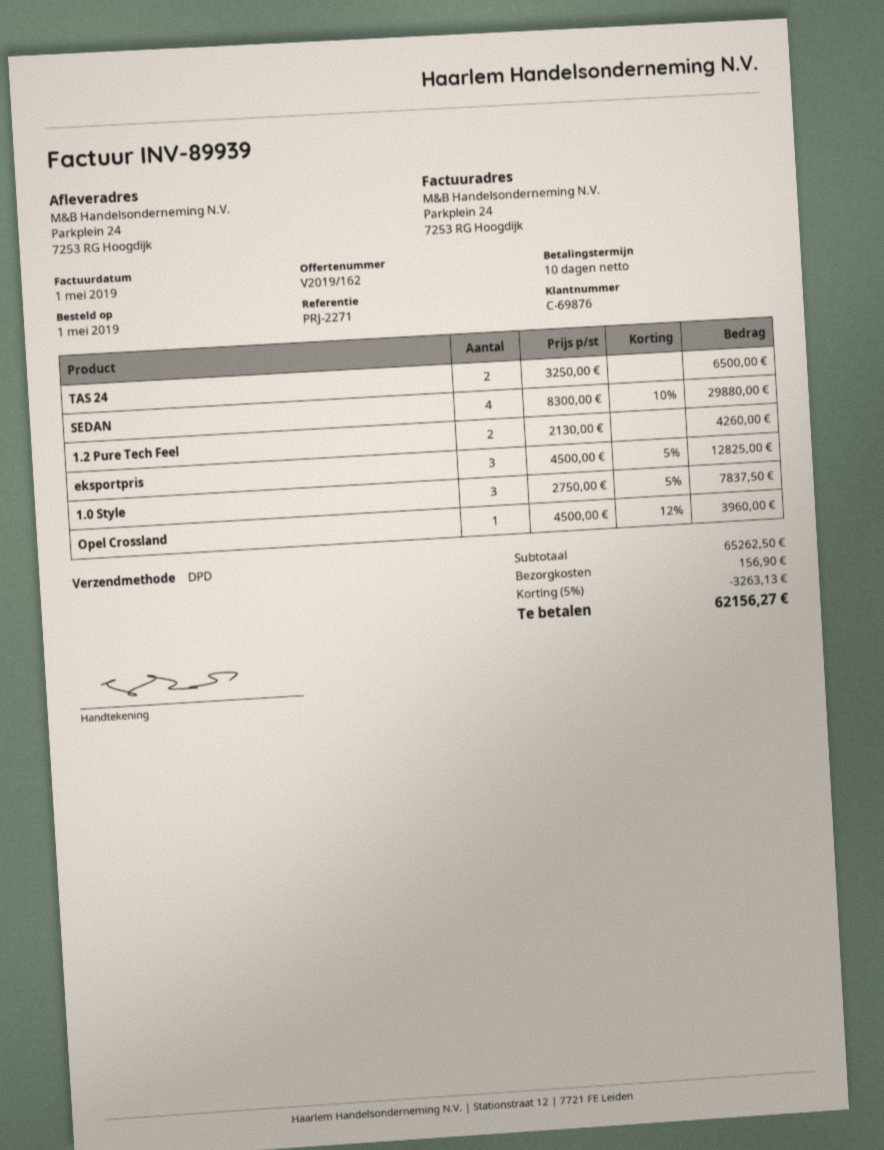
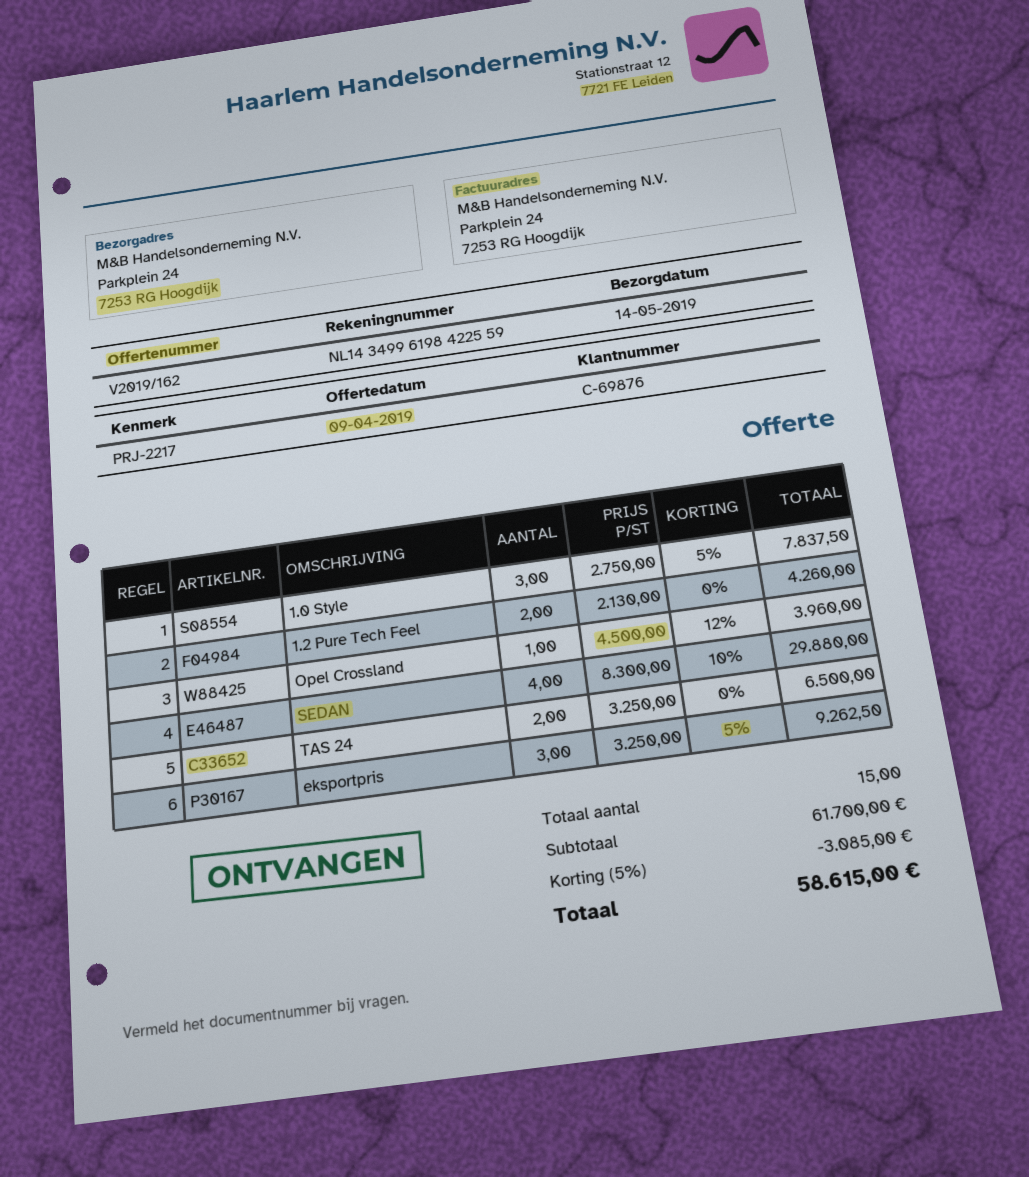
reference: PRJ-2271 -> PRJ-2217
eksportpris: 3 x 4500.00 - 5% = 12825.00 -> 3 x 3250.00 - 5% = 9262.50
subtotal: 65262.50 -> 61700.00
discount: 5% = 3263.13 -> 5% = 3085.00
shipping: 156.90 -> none
total: 62156.27 -> 58615.00

